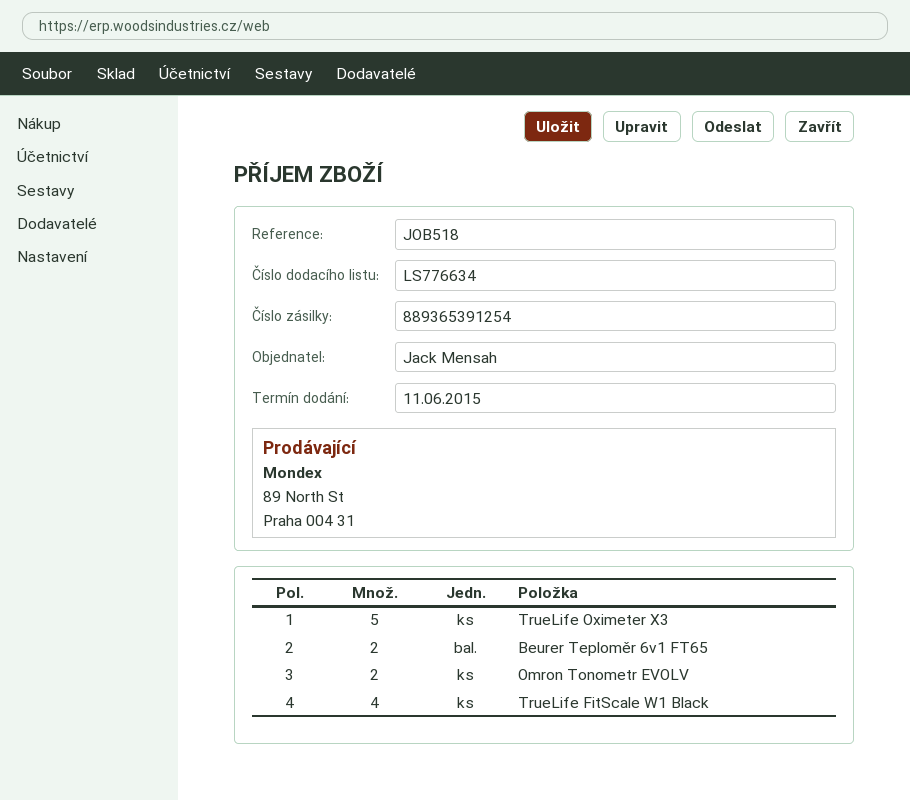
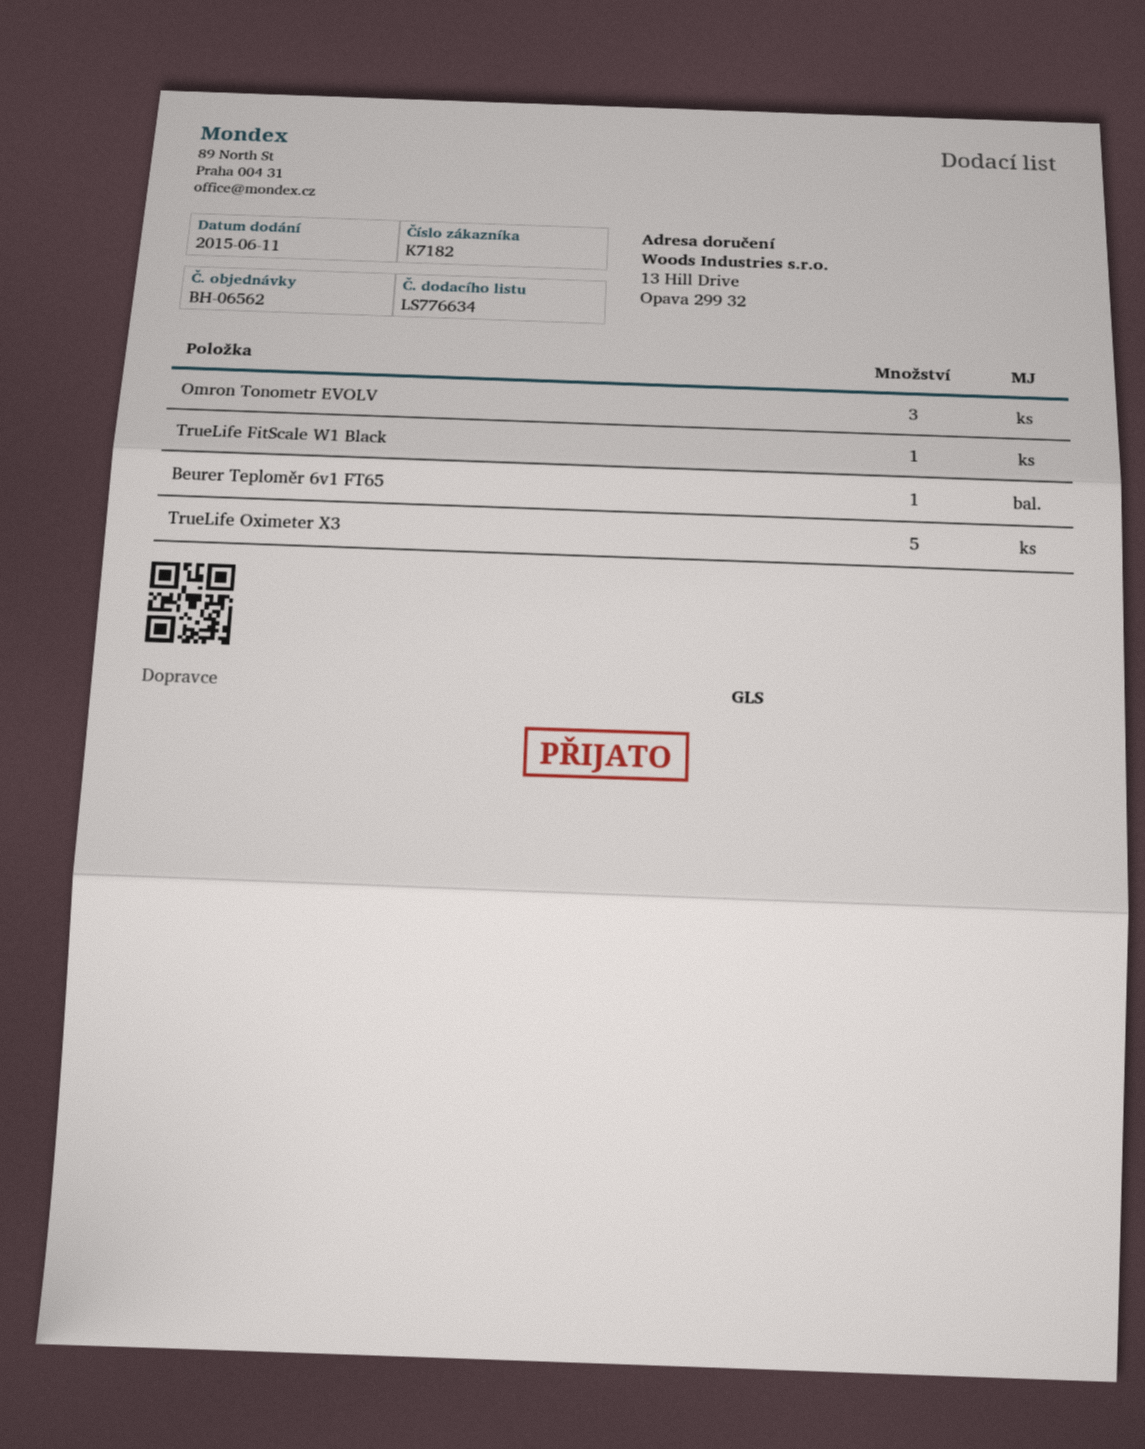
Beurer Teploměr 6v1 FT65: 2 -> 1
Omron Tonometr EVOLV: 2 -> 3
TrueLife FitScale W1 Black: 4 -> 1

